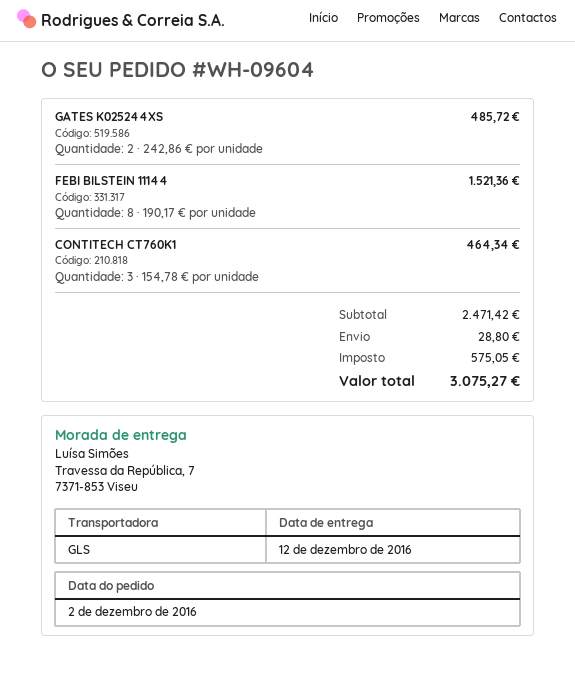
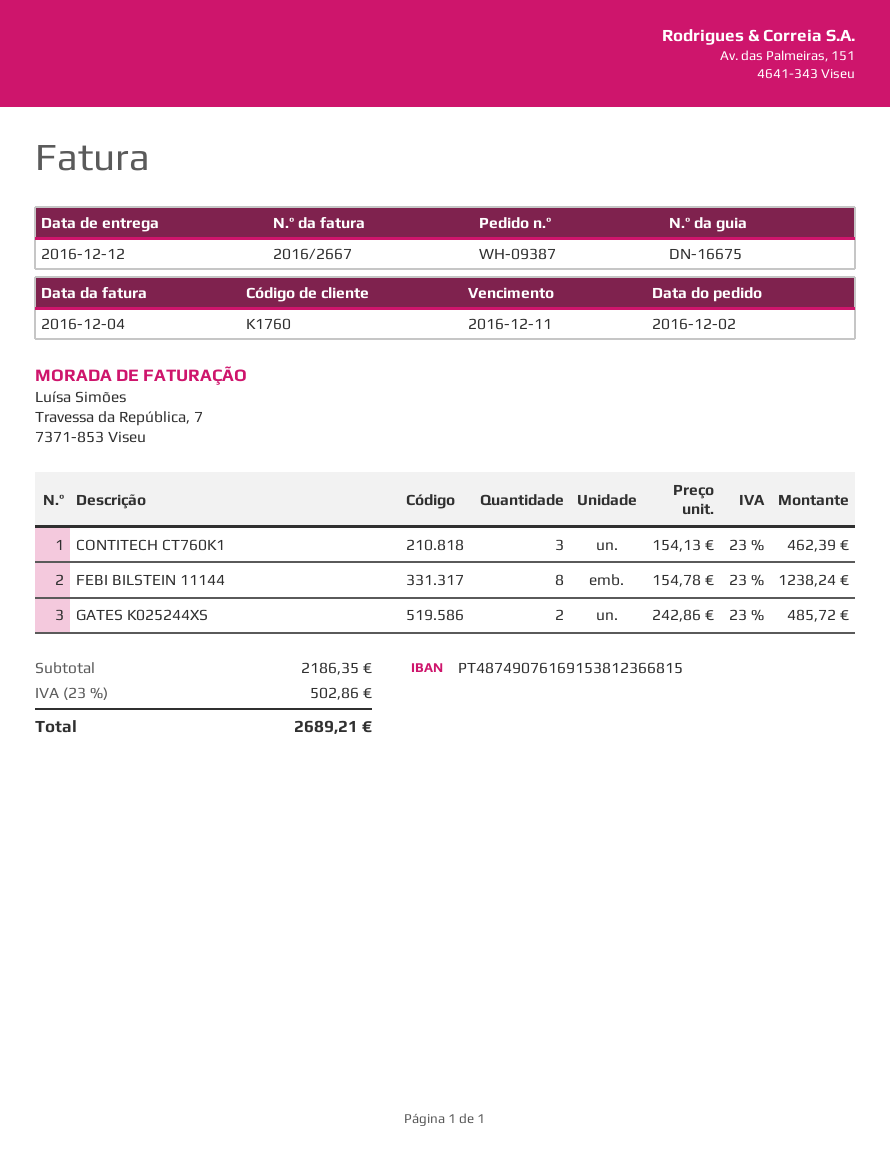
order number: WH-09604 -> WH-09387
FEBI BILSTEIN 11144: 8 x 190.17 = 1521.36 -> 8 x 154.78 = 1238.24
CONTITECH CT760K1: 3 x 154.78 = 464.34 -> 3 x 154.13 = 462.39
subtotal: 2471.42 -> 2186.35
shipping: 28.80 -> none
tax: 575.05 -> 502.86
total: 3075.27 -> 2689.21

